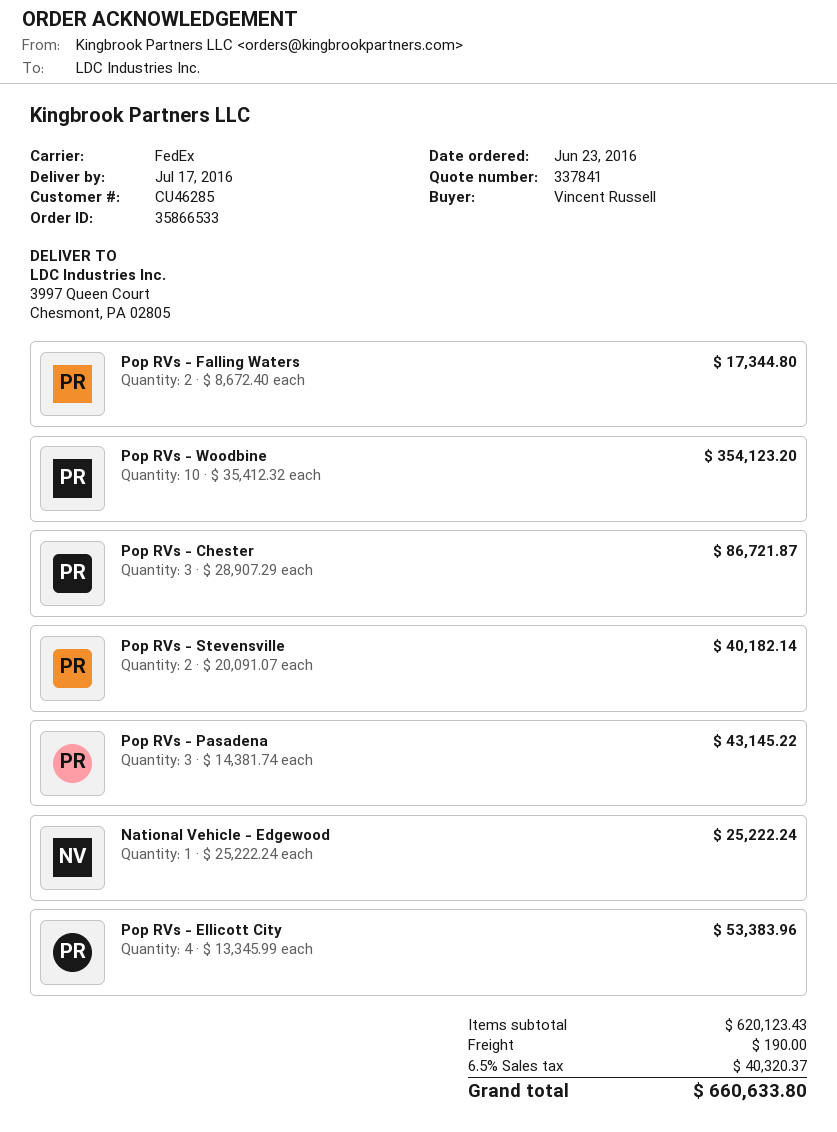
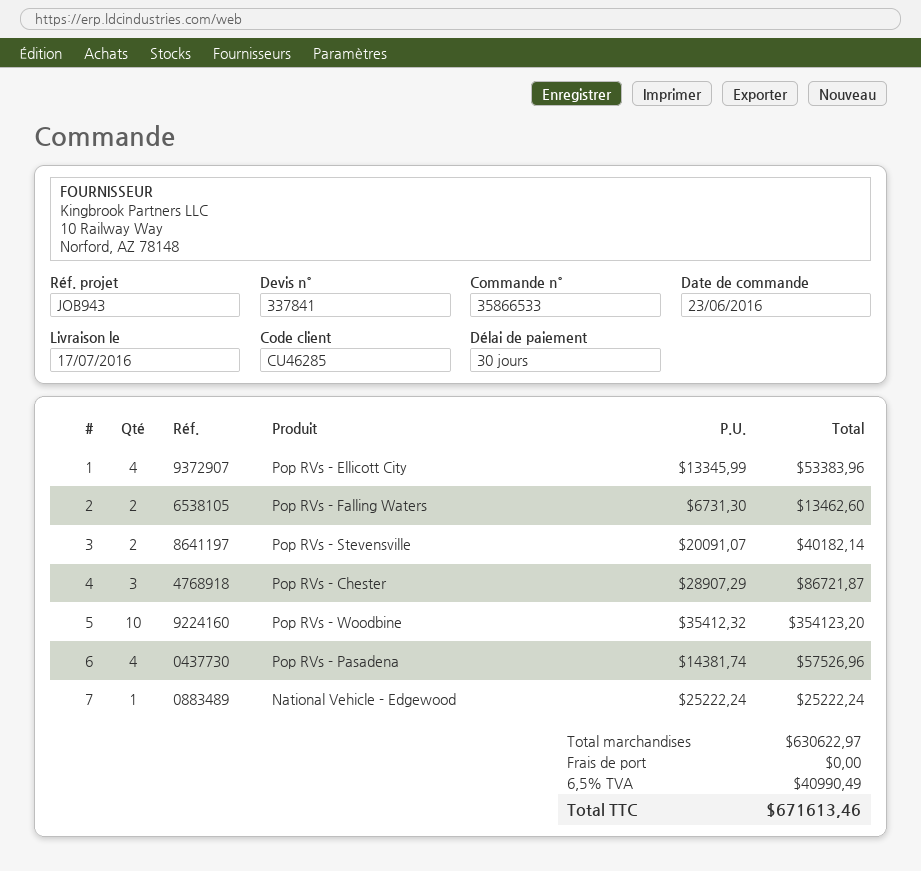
Pop RVs - Falling Waters: 2 x 8672.40 = 17344.80 -> 2 x 6731.30 = 13462.60
Pop RVs - Pasadena: 3 x 14381.74 = 43145.22 -> 4 x 14381.74 = 57526.96
subtotal: 620123.43 -> 630622.97
shipping: 190.00 -> 0.00
tax: 6.5% = 40320.37 -> 6.5% = 40990.49
total: 660633.80 -> 671613.46

